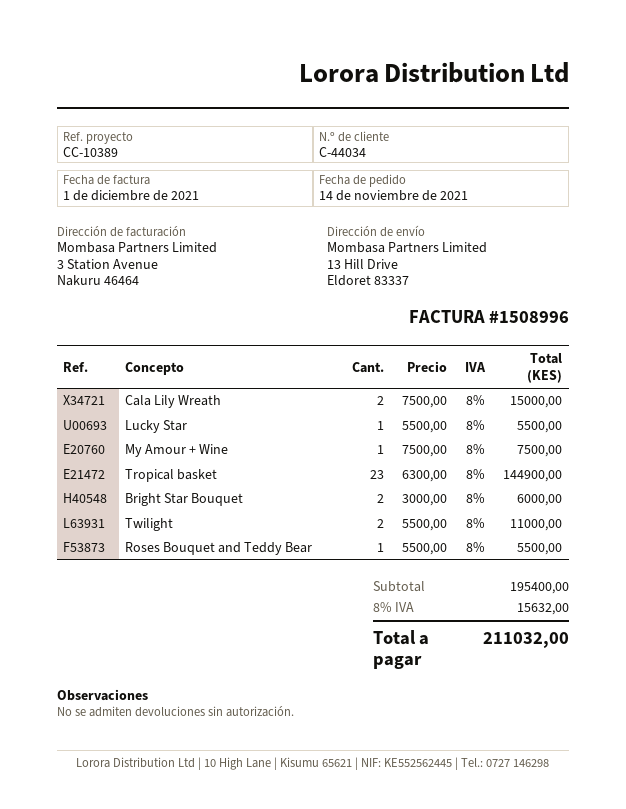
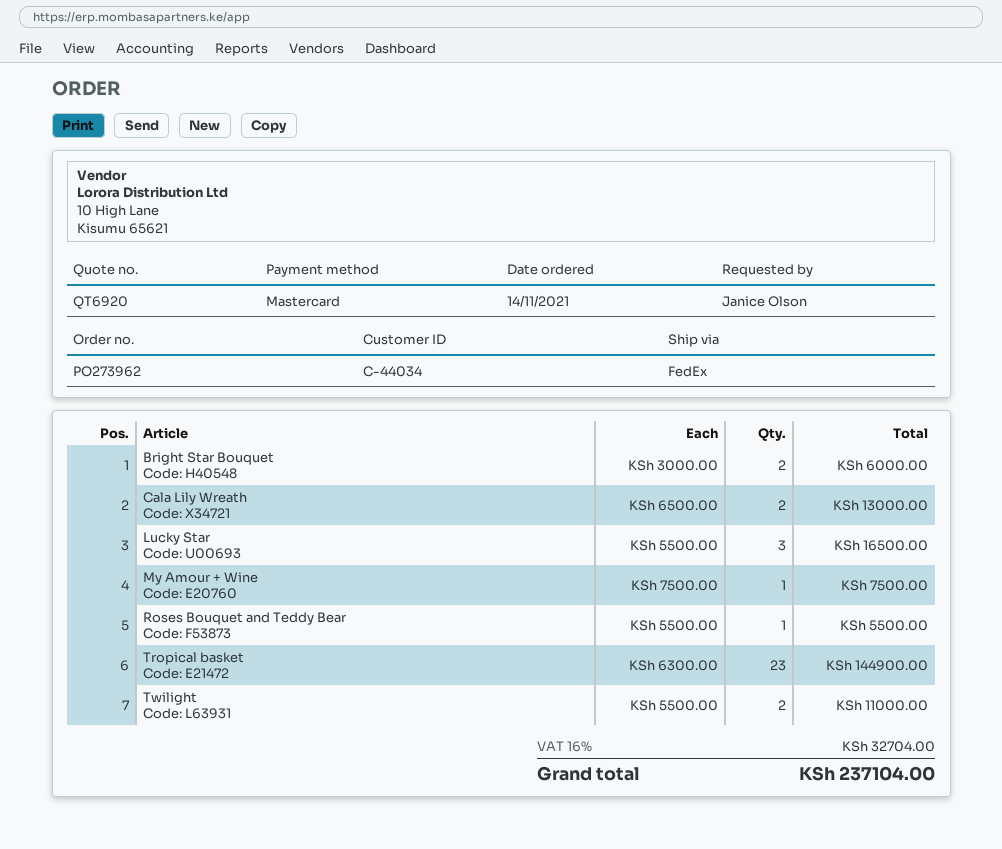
Cala Lily Wreath: 2 x 7500.00 = 15000.00 -> 2 x 6500.00 = 13000.00
Lucky Star: 1 x 5500.00 = 5500.00 -> 3 x 5500.00 = 16500.00
tax: 8% = 15632.00 -> 16% = 32704.00
total: 211032.00 -> 237104.00

